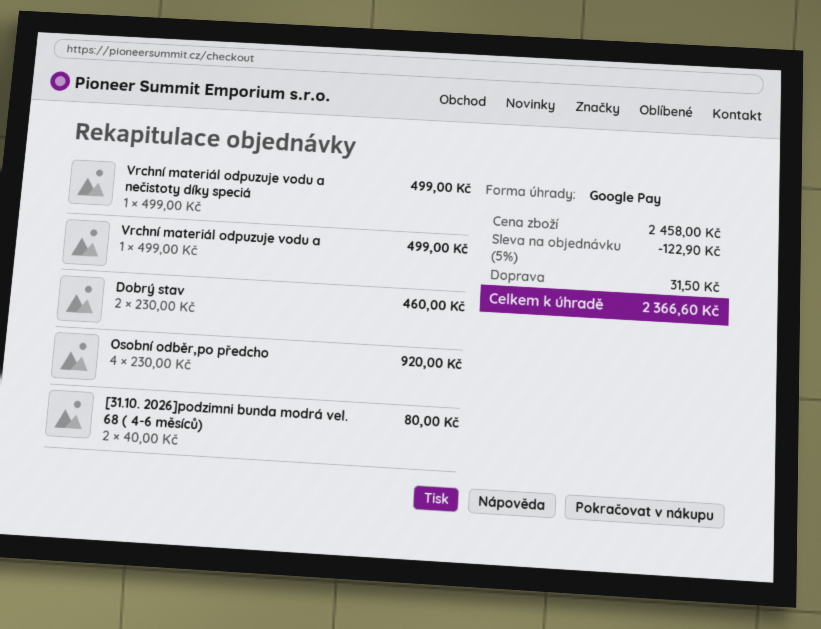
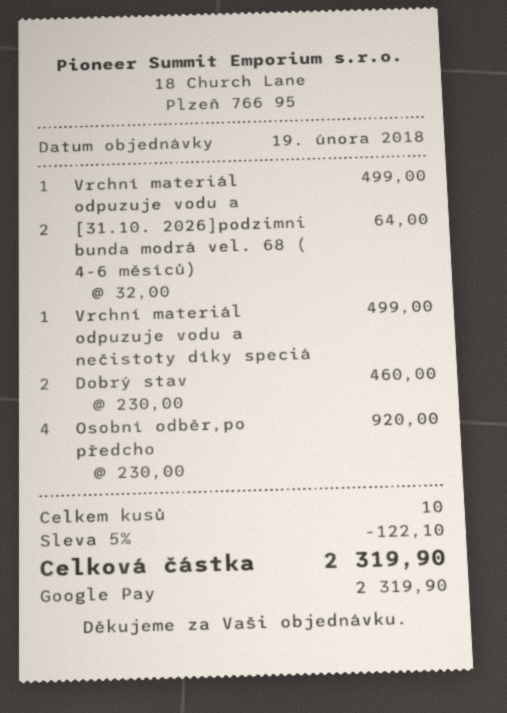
[31.10. 2026]podzimni bunda modrá vel. 68 ( 4-6 měsíců): 2 x 40.00 = 80.00 -> 2 x 32.00 = 64.00
discount: 5% = 122.90 -> 5% = 122.10
shipping: 31.50 -> none
total: 2366.60 -> 2319.90

